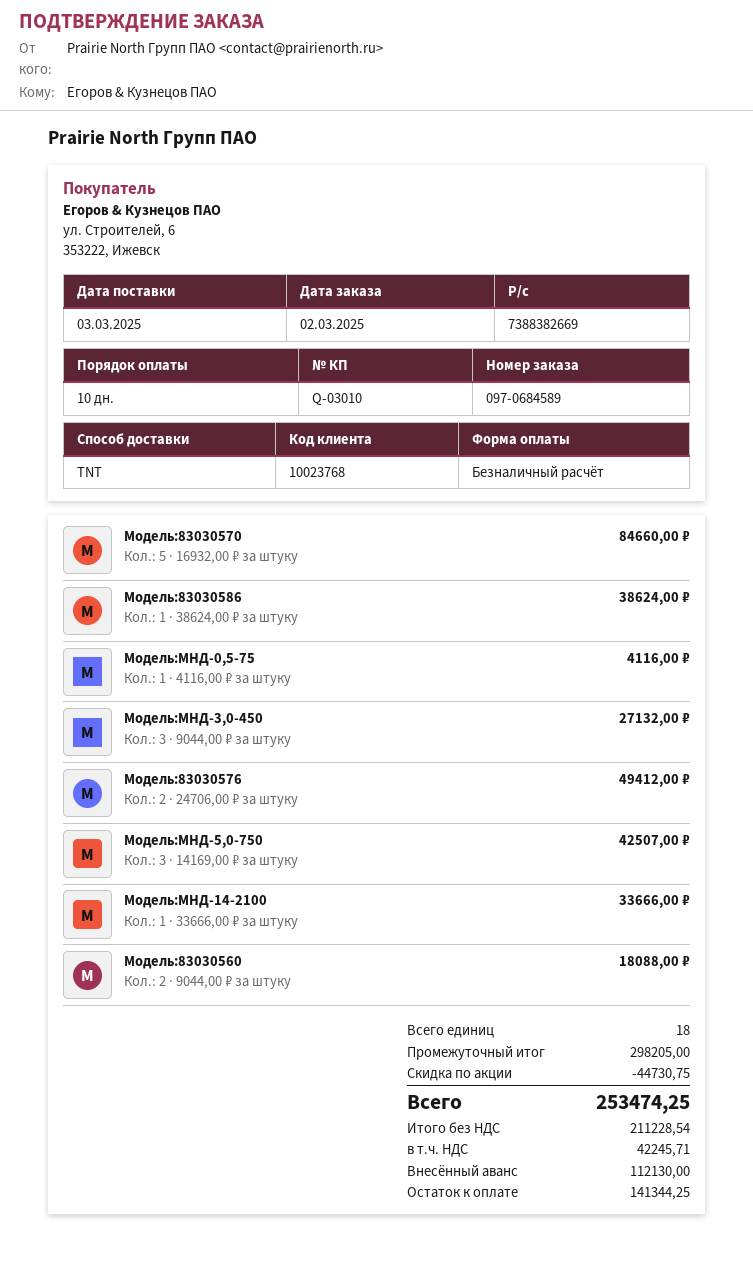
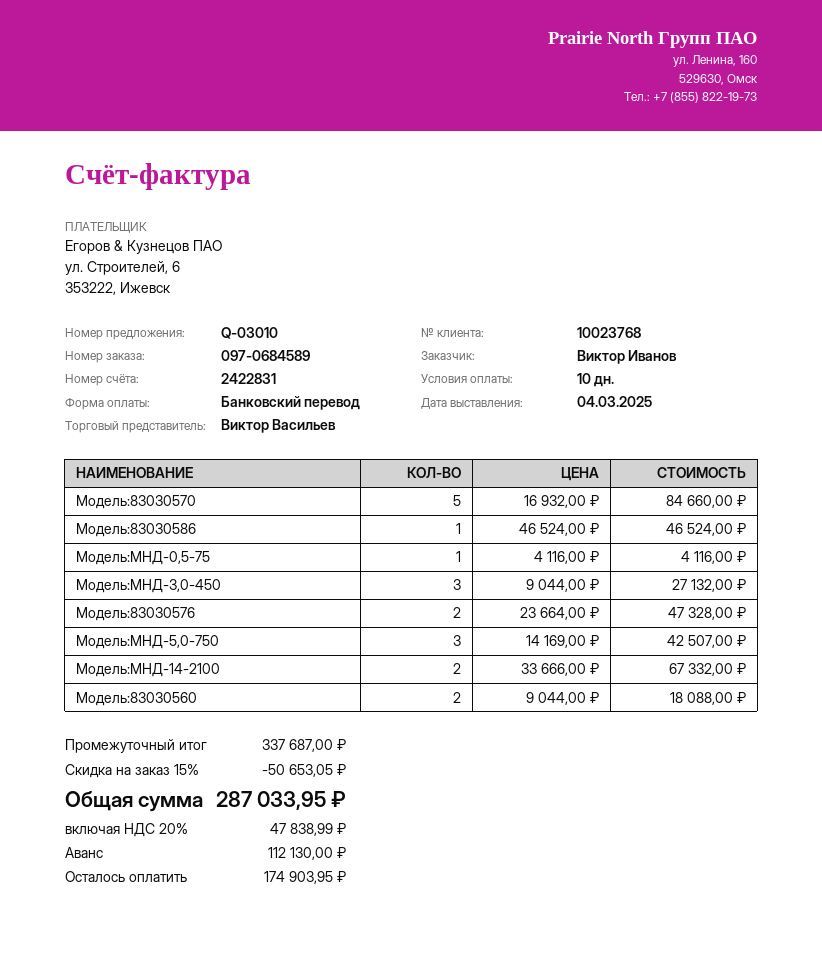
Модель:83030586: 1 x 38624.00 = 38624.00 -> 1 x 46524.00 = 46524.00
Модель:83030576: 2 x 24706.00 = 49412.00 -> 2 x 23664.00 = 47328.00
Модель:МНД-14-2100: 1 x 33666.00 = 33666.00 -> 2 x 33666.00 = 67332.00
subtotal: 298205.00 -> 337687.00
discount: 44730.75 -> 50653.05
tax: 42245.71 -> 47838.99
total: 253474.25 -> 287033.95
balance: 141344.25 -> 174903.95

